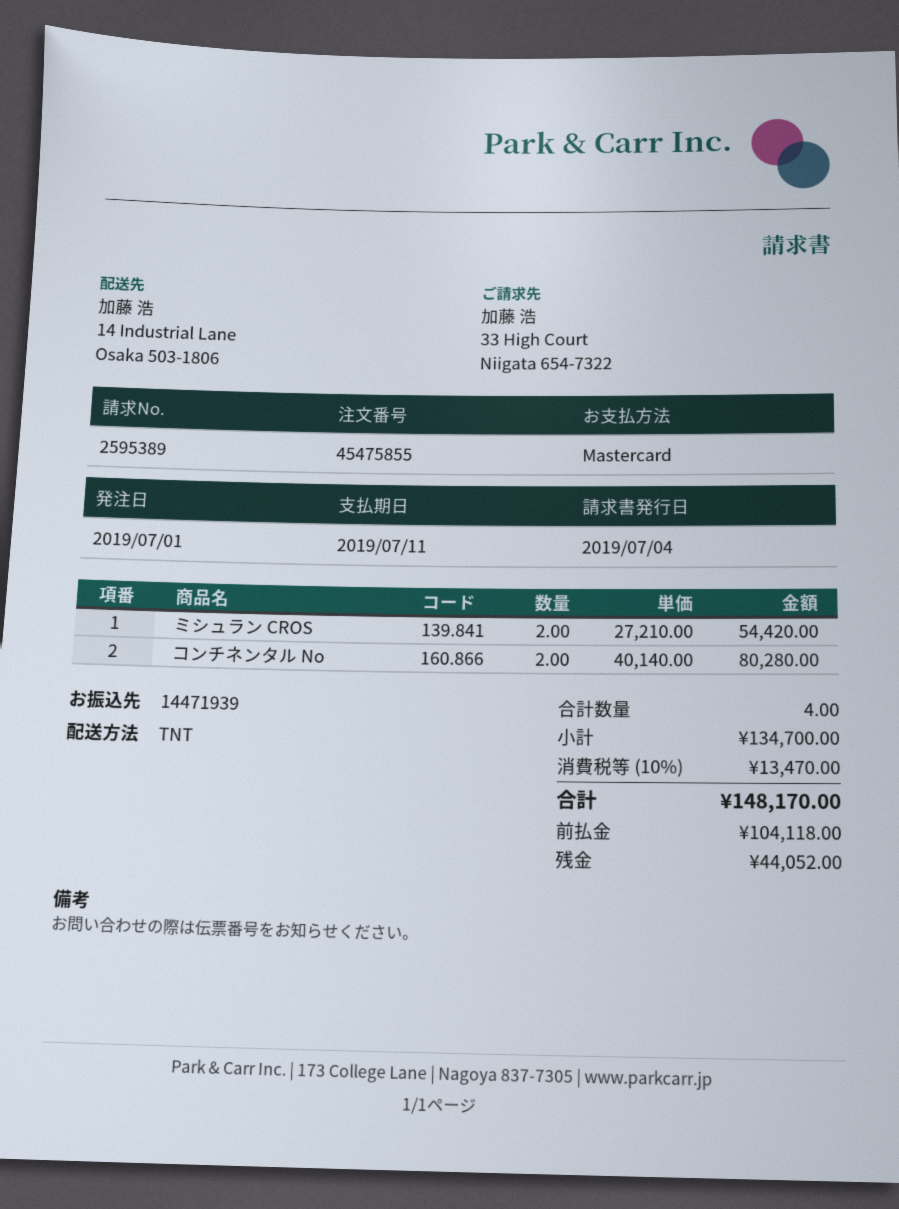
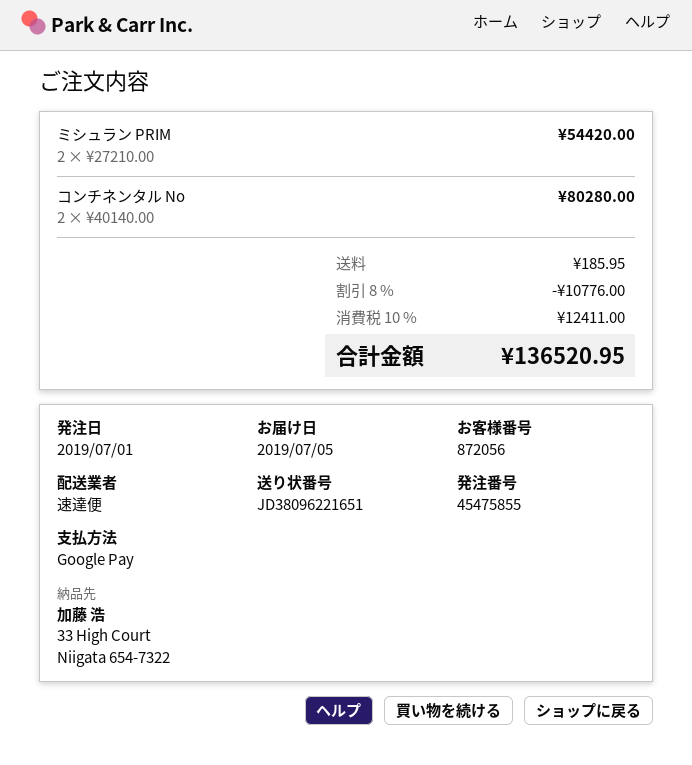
payment method: Mastercard -> Google Pay
shipping method: TNT -> express
ship to: 14 Industrial Lane, Osaka 503-1806 -> 33 High Court, Niigata 654-7322
ミシュラン CROS: 2 x 27210.00 = 54420.00 -> none
ミシュラン PRIM: none -> 2 x 27210.00 = 54420.00
discount: none -> 8% = 10776.00
shipping: none -> 185.95
tax: 10% = 13470.00 -> 10% = 12411.00
total: 148170.00 -> 136520.95

